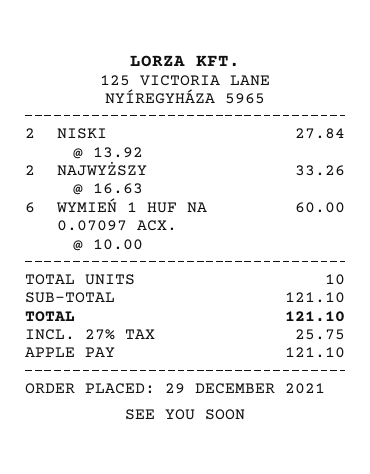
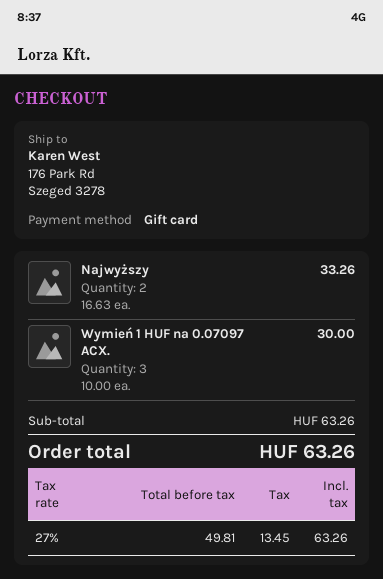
payment method: Apple Pay -> gift card
NISKI: 2 x 13.92 = 27.84 -> none
WYMIEŃ 1 HUF NA 0.07097 ACX.: 6 x 10.00 = 60.00 -> 3 x 10.00 = 30.00
subtotal: 121.10 -> 63.26
tax: 27% = 25.75 -> 27% = 13.45
total: 121.10 -> 63.26

